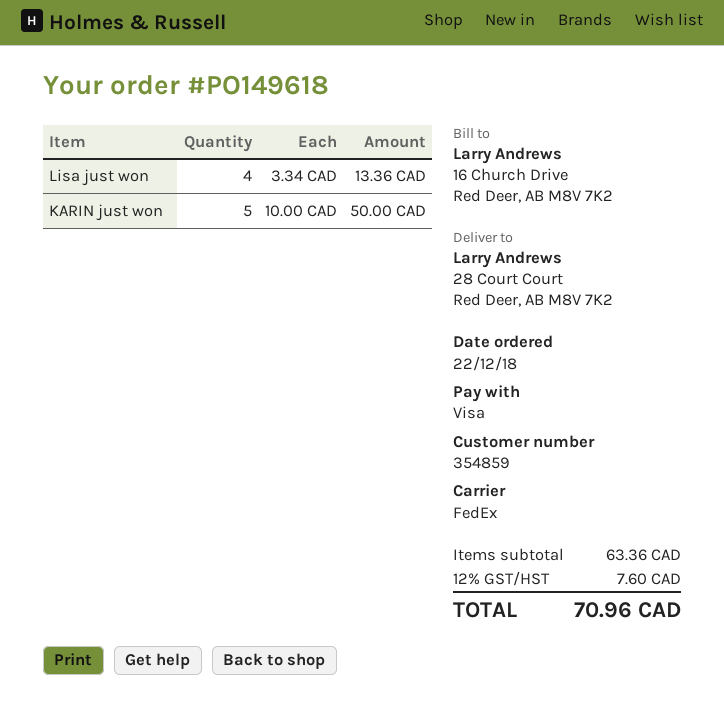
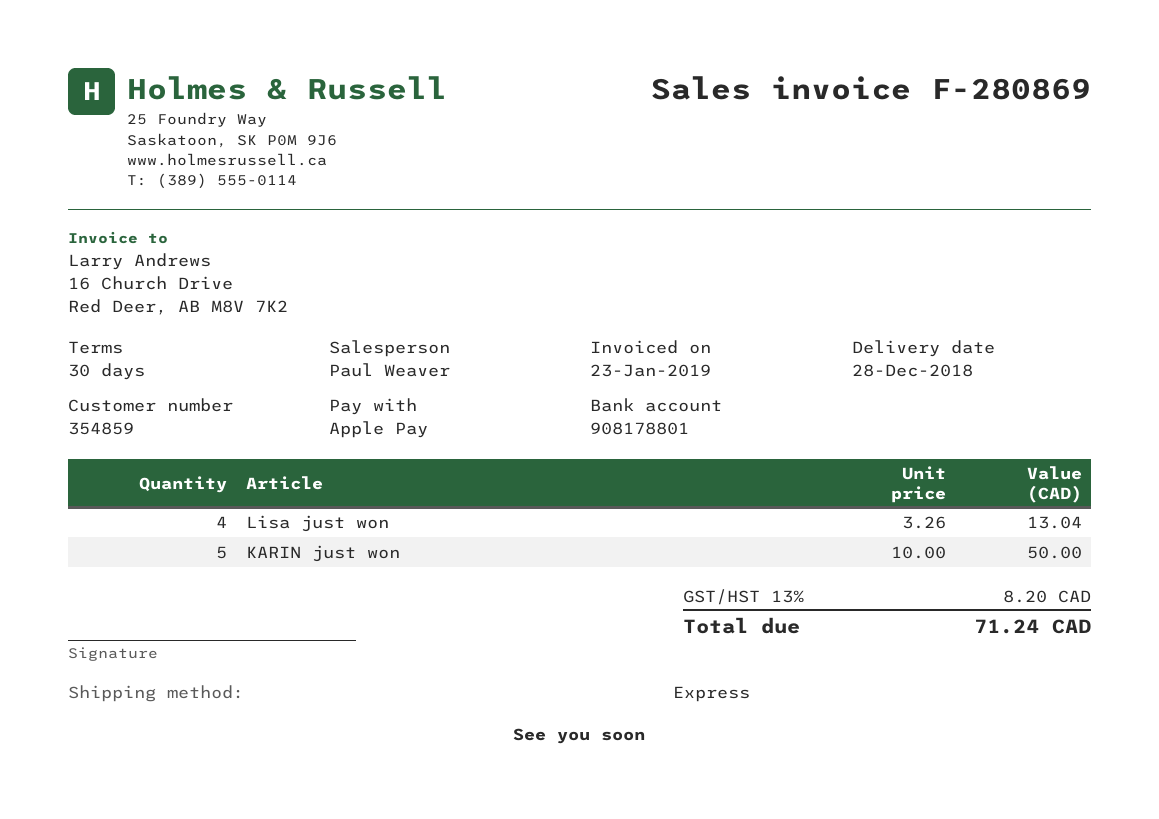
payment method: Visa -> Apple Pay
shipping method: FedEx -> express
Lisa just won: 4 x 3.34 = 13.36 -> 4 x 3.26 = 13.04
tax: 12% = 7.60 -> 13% = 8.20
total: 70.96 -> 71.24

